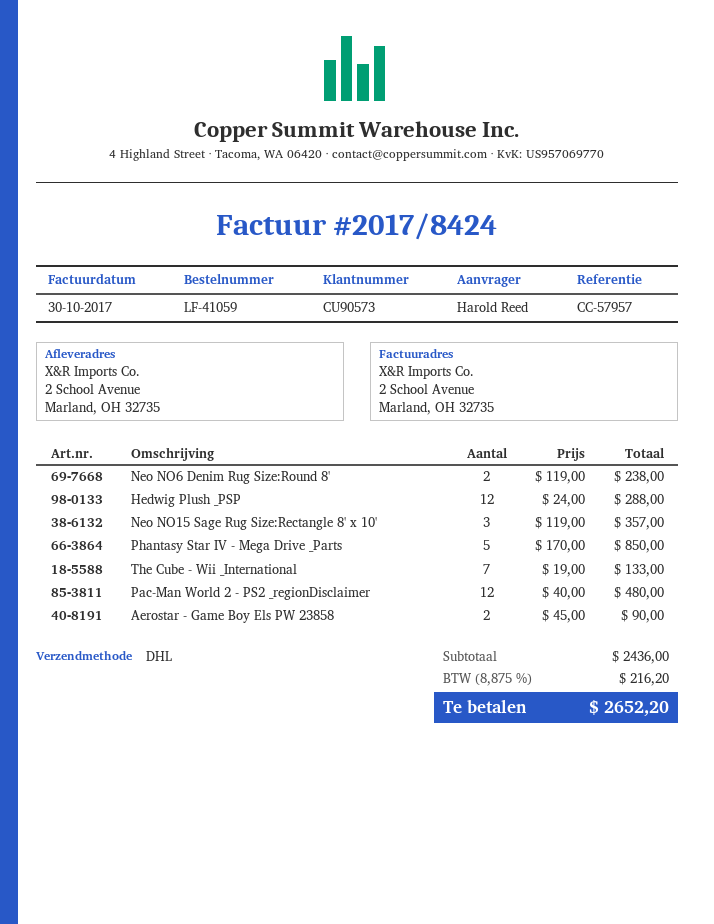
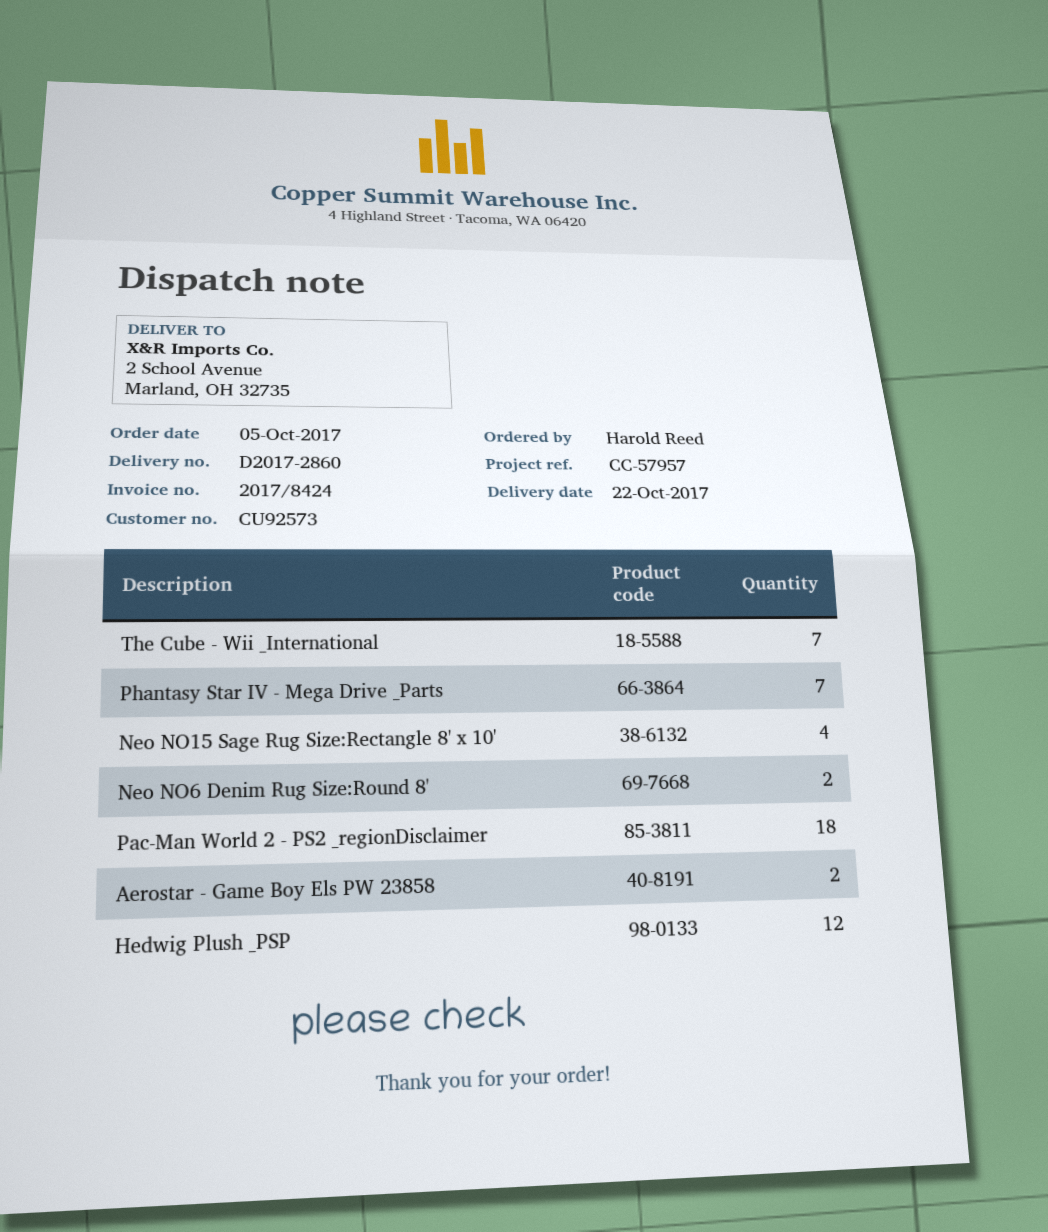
customer number: CU90573 -> CU92573
Neo NO15 Sage Rug Size:Rectangle 8' x 10': 3 -> 4
Phantasy Star IV - Mega Drive _Parts: 5 -> 7
Pac-Man World 2 - PS2 _regionDisclaimer: 12 -> 18

